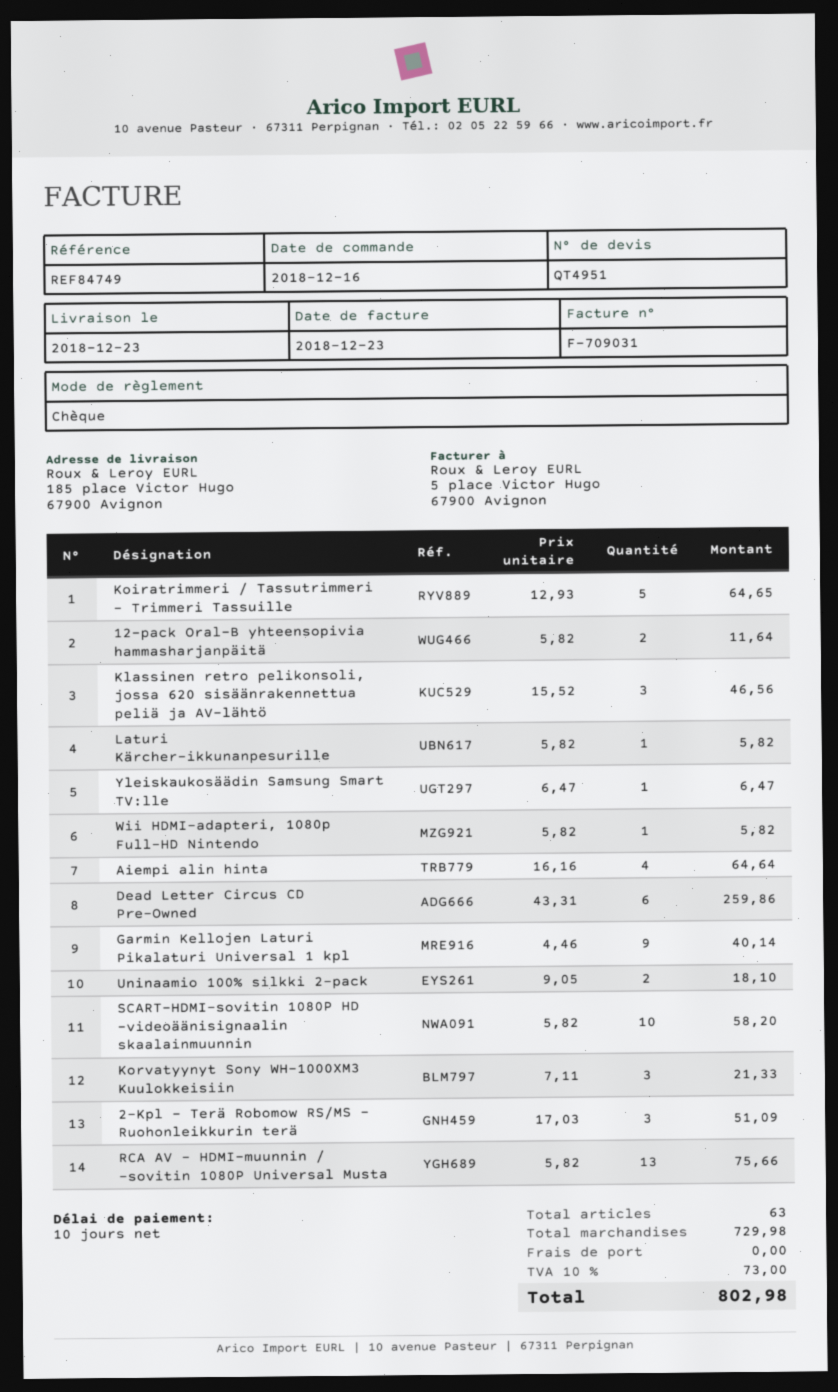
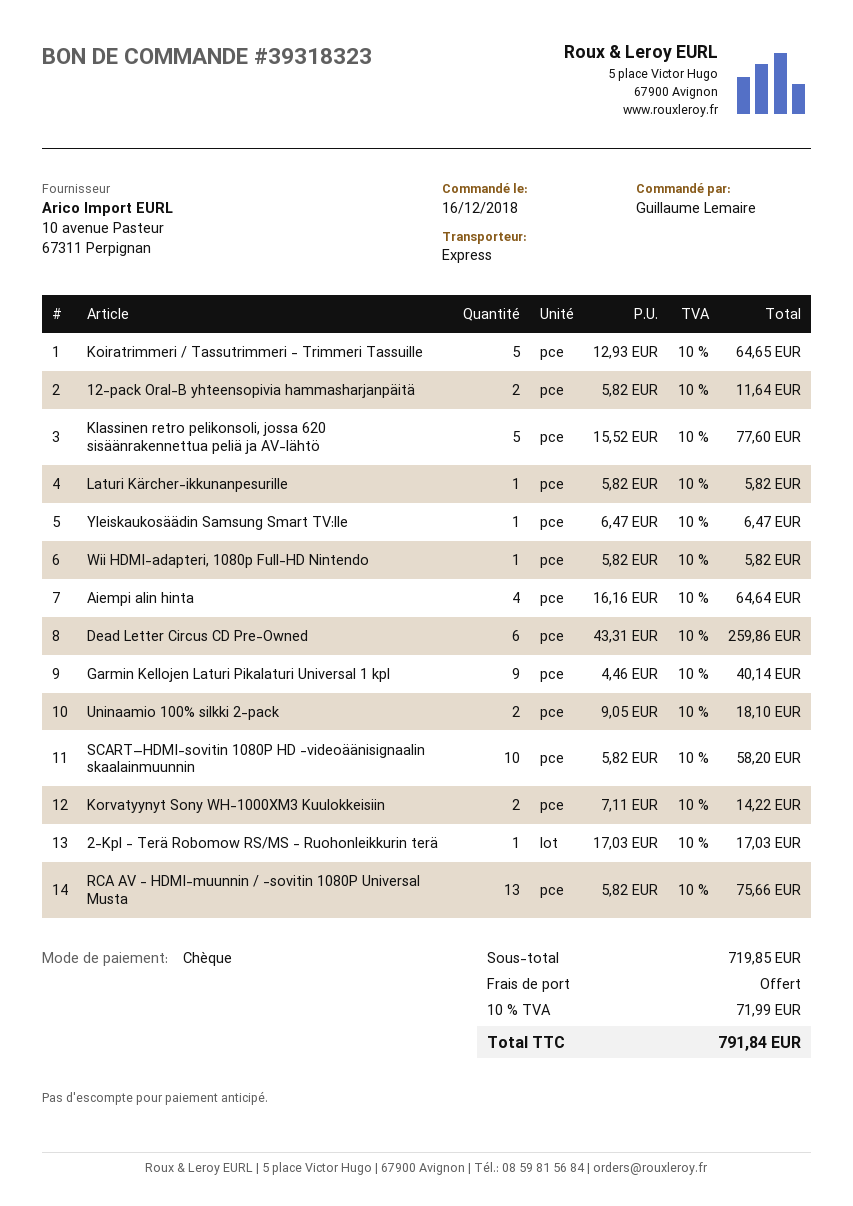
Klassinen retro pelikonsoli, jossa 620 sisäänrakennettua peliä ja AV-lähtö: 3 x 15.52 = 46.56 -> 5 x 15.52 = 77.60
Korvatyynyt Sony WH-1000XM3 Kuulokkeisiin: 3 x 7.11 = 21.33 -> 2 x 7.11 = 14.22
2-Kpl - Terä Robomow RS/MS - Ruohonleikkurin terä: 3 x 17.03 = 51.09 -> 1 x 17.03 = 17.03
subtotal: 729.98 -> 719.85
tax: 10% = 73.00 -> 10% = 71.99
total: 802.98 -> 791.84

